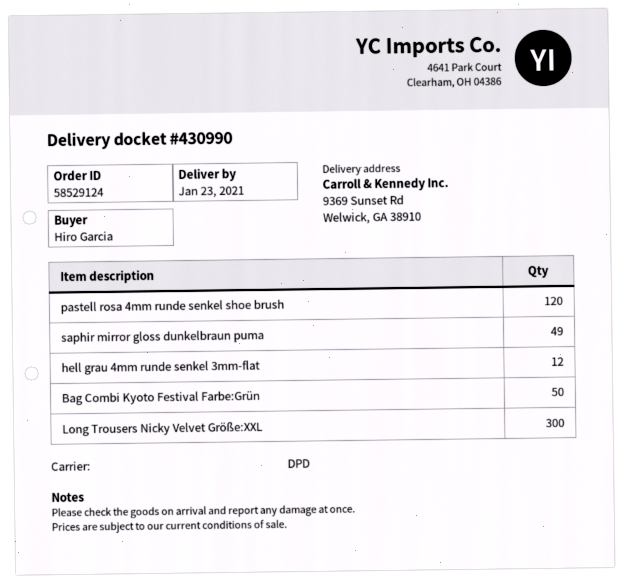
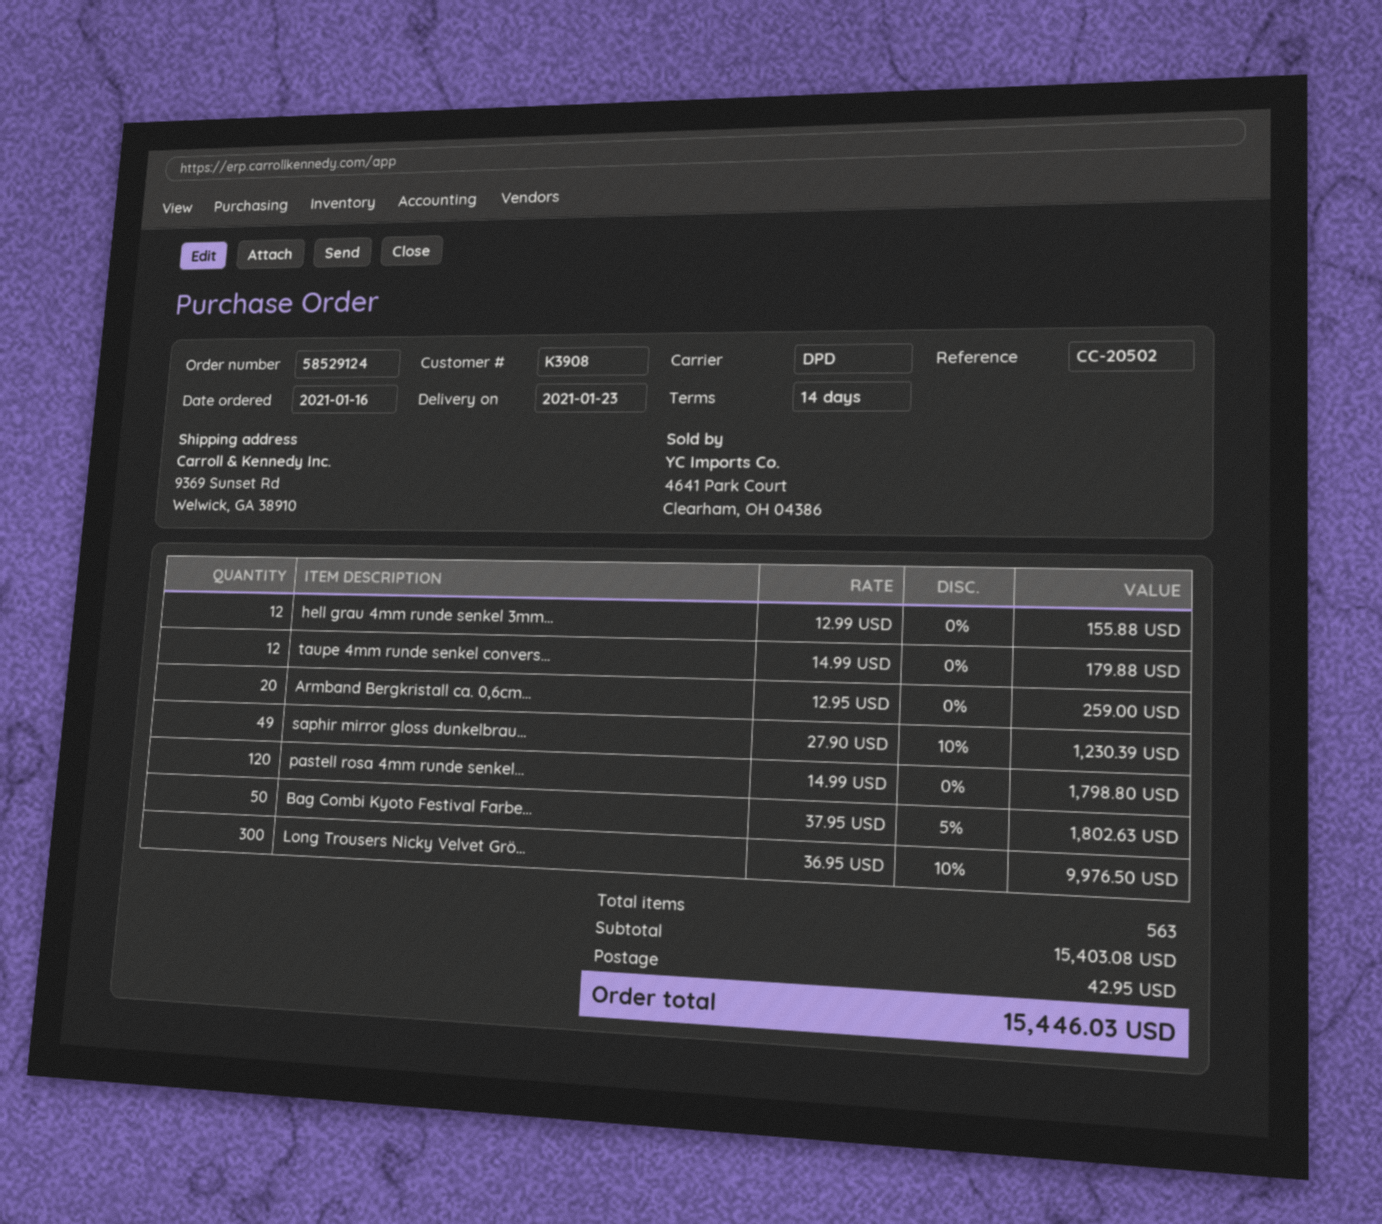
taupe 4mm runde senkel convers...: none -> 12
Armband Bergkristall ca. 0,6cm...: none -> 20

